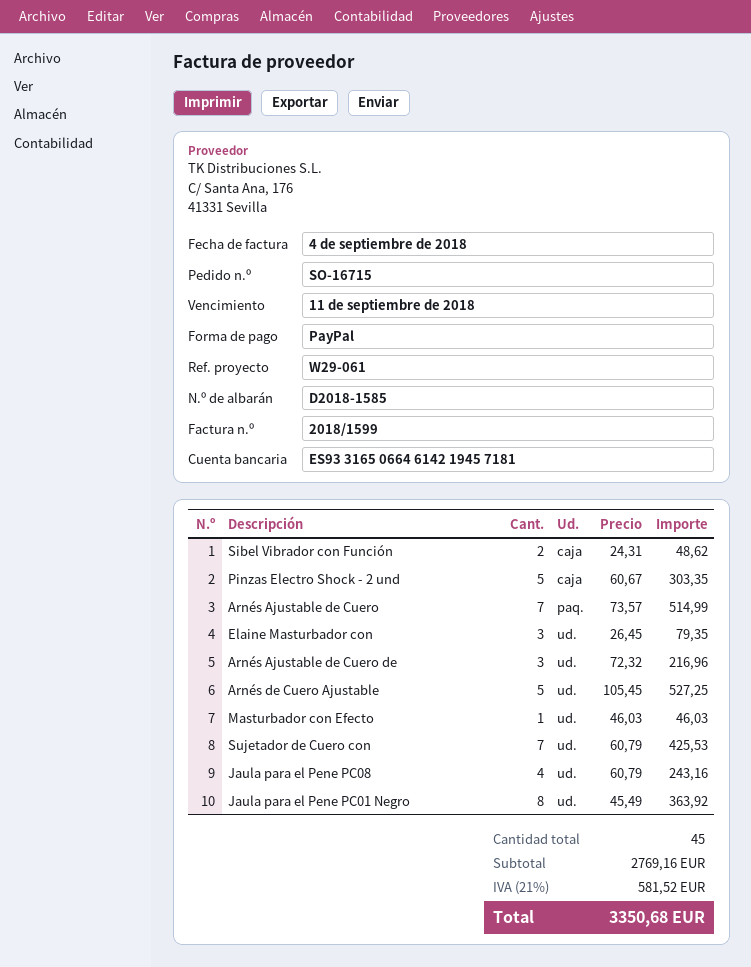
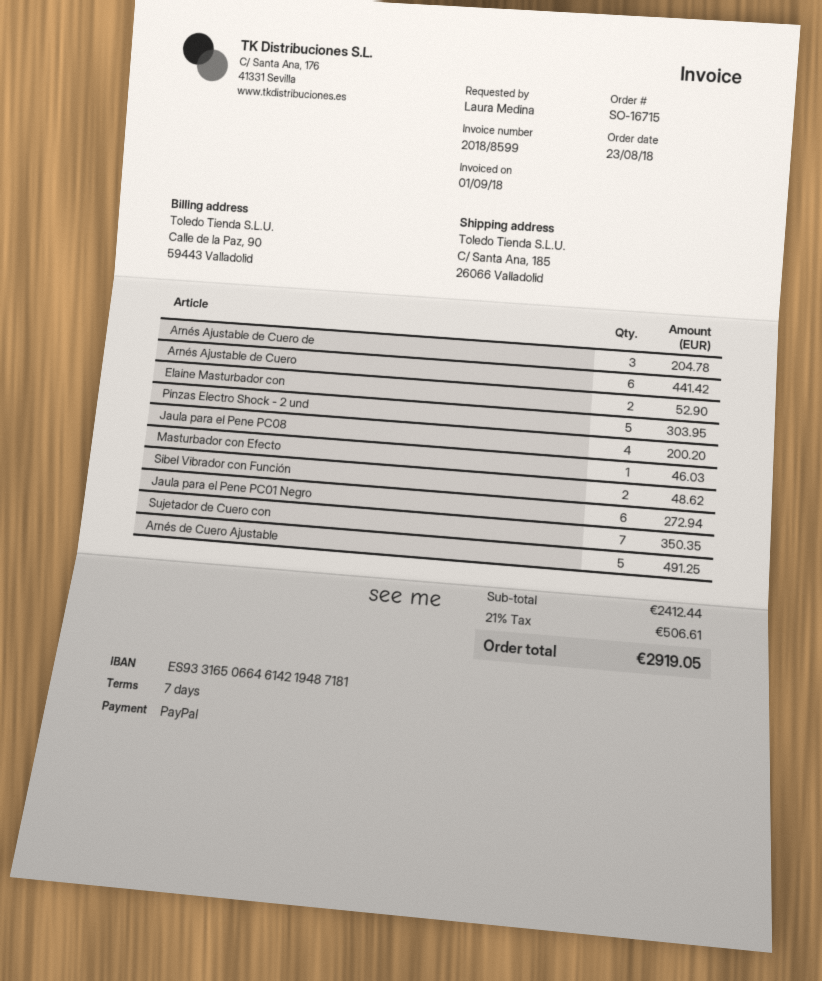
invoice number: 2018/1599 -> 2018/8599
invoice date: 2018-09-04 -> 2018-09-01
bank account: ES9331650664614219457181 -> ES9331650664614219487181
Pinzas Electro Shock - 2 und: 5 for 303.35 -> 5 for 303.95
Arnés Ajustable de Cuero: 7 for 514.99 -> 6 for 441.42
Elaine Masturbador con: 3 for 79.35 -> 2 for 52.90
Arnés Ajustable de Cuero de: 3 for 216.96 -> 3 for 204.78
Arnés de Cuero Ajustable: 5 for 527.25 -> 5 for 491.25
Sujetador de Cuero con: 7 for 425.53 -> 7 for 350.35
Jaula para el Pene PC08: 4 for 243.16 -> 4 for 200.20
Jaula para el Pene PC01 Negro: 8 for 363.92 -> 6 for 272.94
subtotal: 2769.16 -> 2412.44
tax: 21% = 581.52 -> 21% = 506.61
total: 3350.68 -> 2919.05

